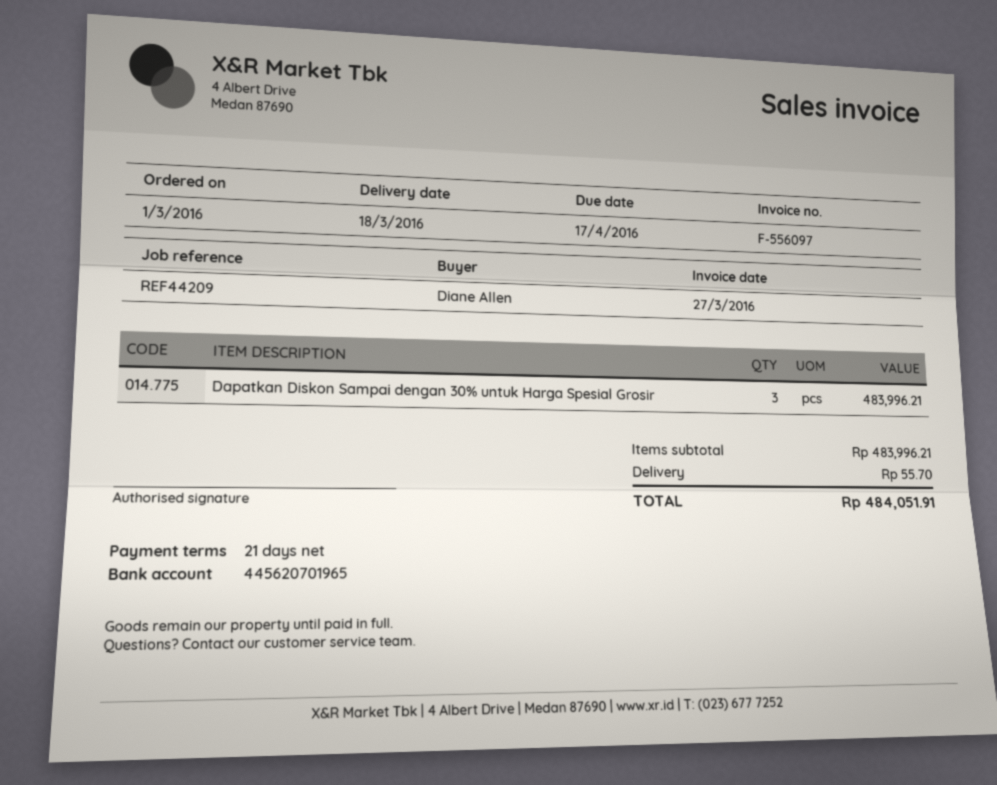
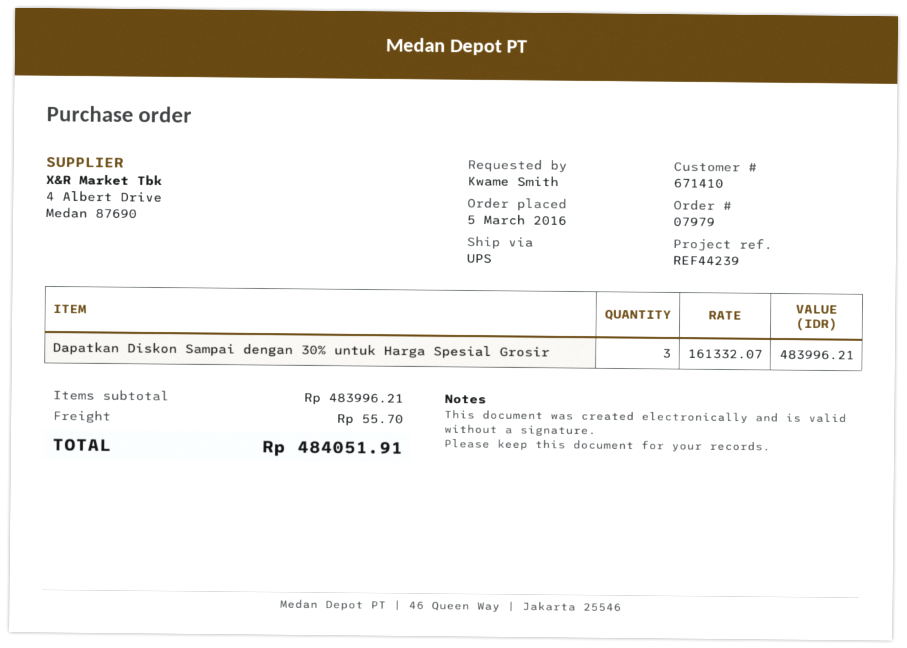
order date: 2016-03-01 -> 2016-03-05
reference: REF44209 -> REF44239
ordered by: Diane Allen -> Kwame Smith

